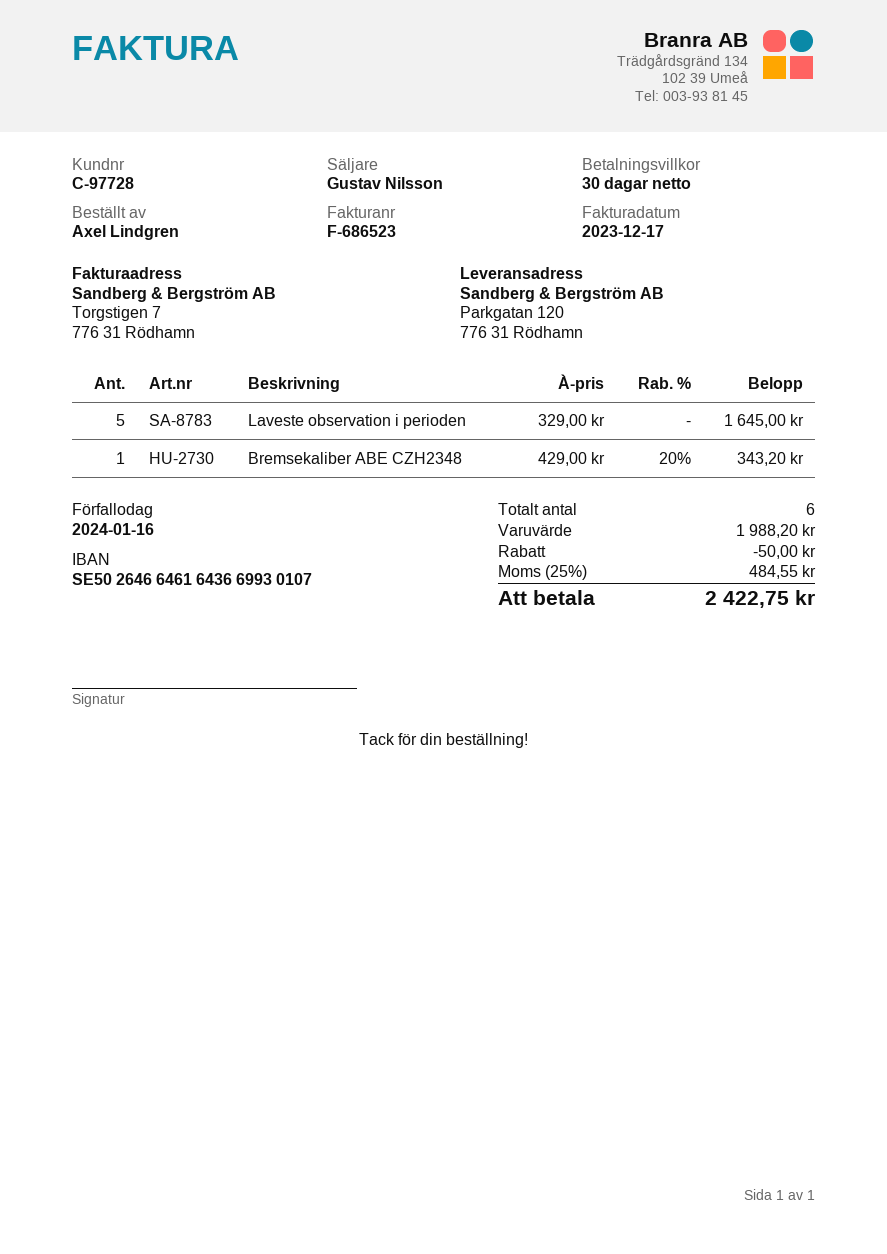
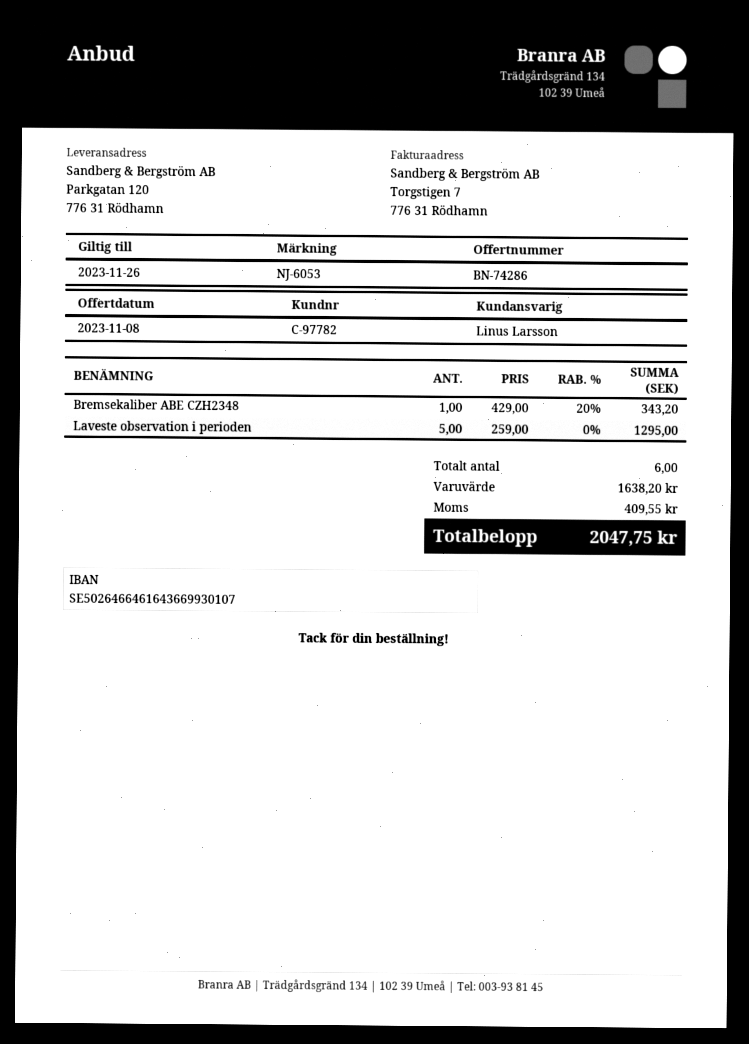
customer number: C-97728 -> C-97782
sales rep: Gustav Nilsson -> Linus Larsson
Laveste observation i perioden: 5 x 329.00 = 1645.00 -> 5 x 259.00 = 1295.00
subtotal: 1988.20 -> 1638.20
discount: 50.00 -> none
tax: 484.55 -> 409.55
total: 2422.75 -> 2047.75

